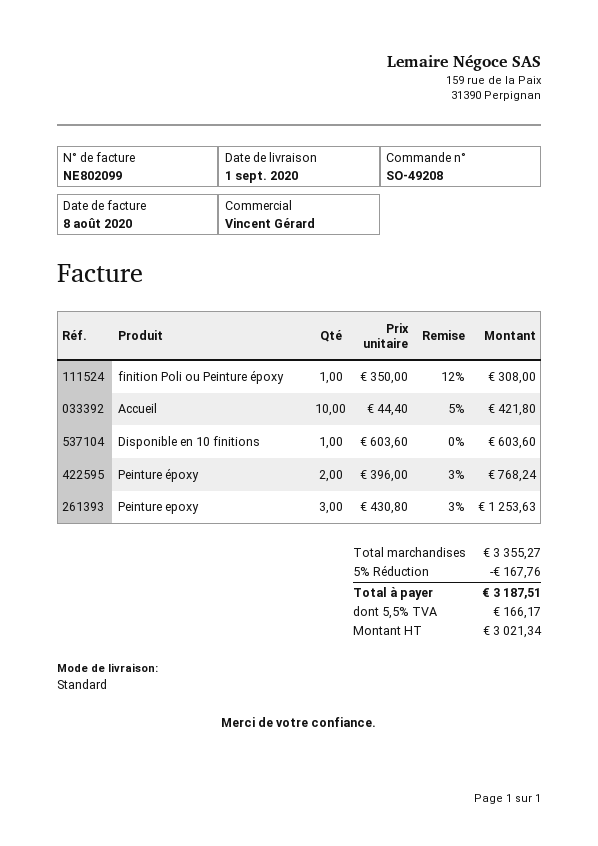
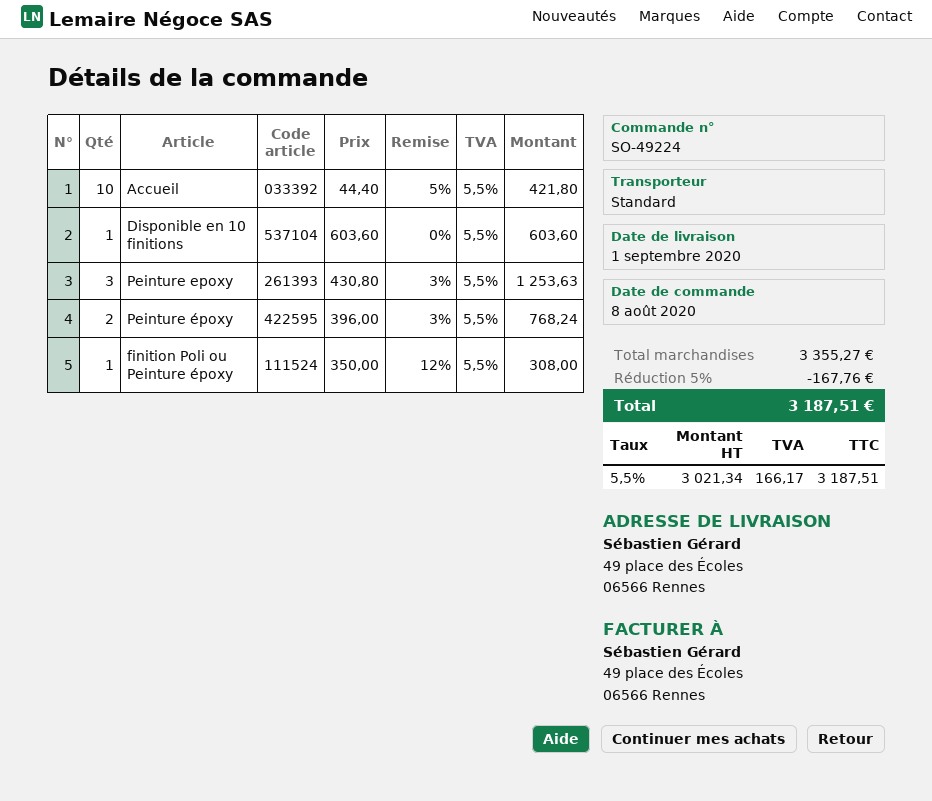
order number: SO-49208 -> SO-49224

